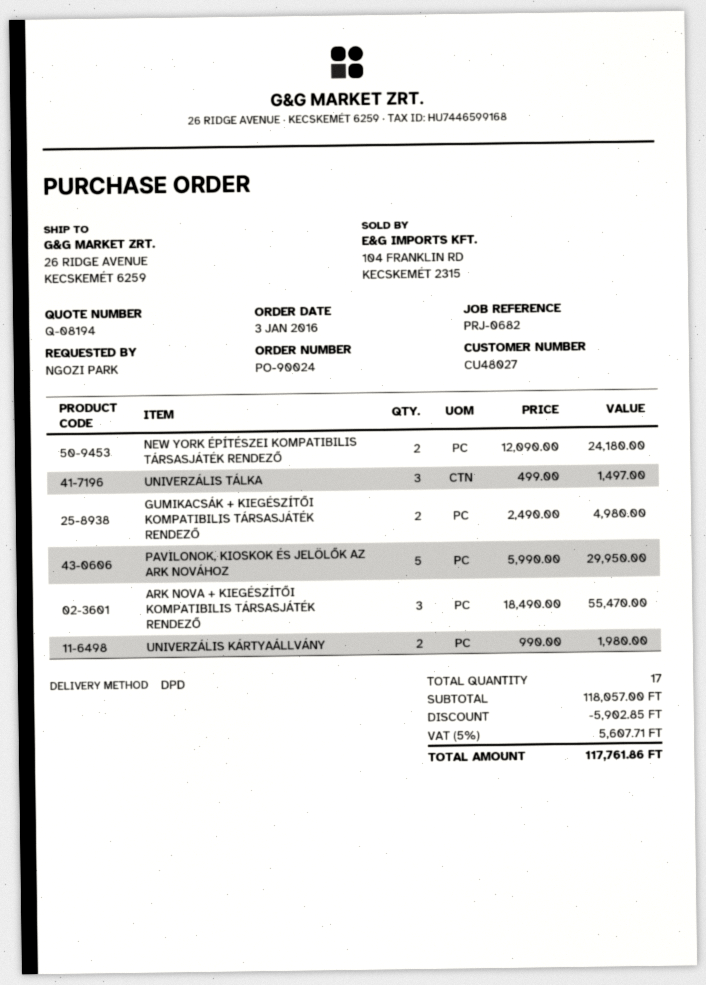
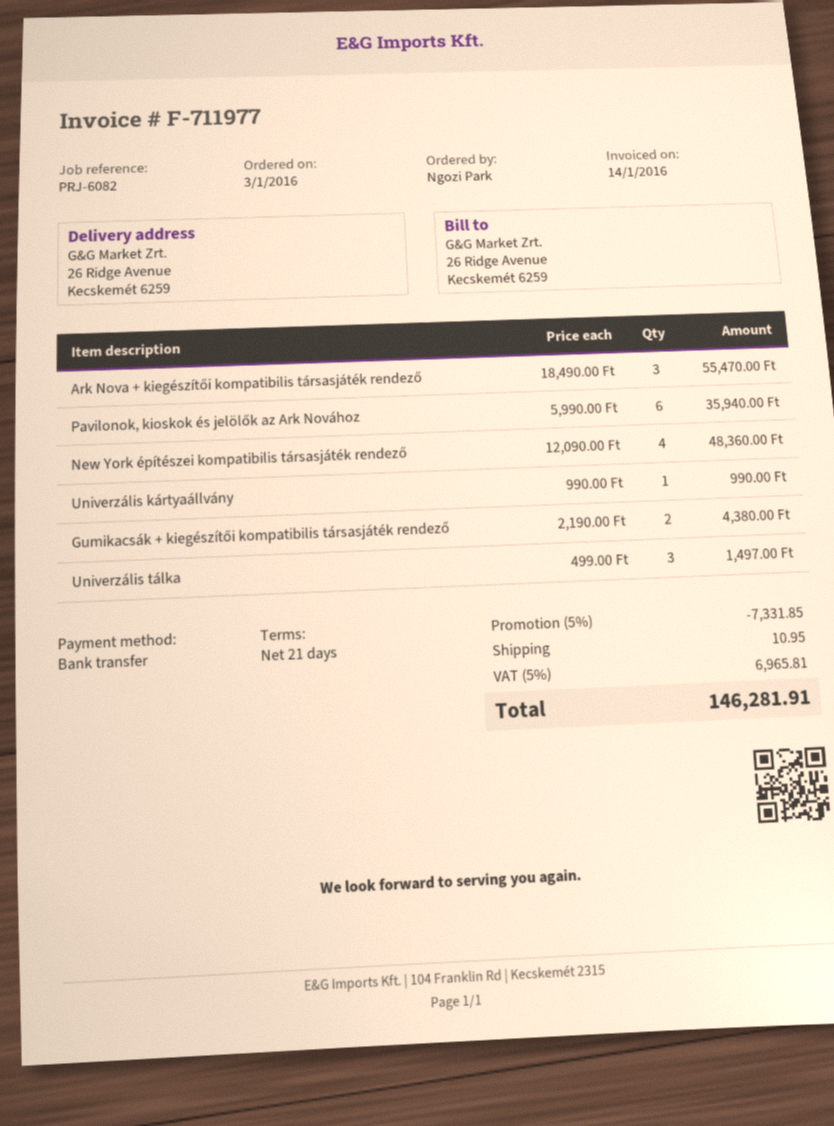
reference: PRJ-0682 -> PRJ-6082
NEW YORK ÉPÍTÉSZEI KOMPATIBILIS TÁRSASJÁTÉK RENDEZŐ: 2 x 12090.00 = 24180.00 -> 4 x 12090.00 = 48360.00
GUMIKACSÁK + KIEGÉSZÍTŐI KOMPATIBILIS TÁRSASJÁTÉK RENDEZŐ: 2 x 2490.00 = 4980.00 -> 2 x 2190.00 = 4380.00
PAVILONOK, KIOSKOK ÉS JELÖLŐK AZ ARK NOVÁHOZ: 5 x 5990.00 = 29950.00 -> 6 x 5990.00 = 35940.00
UNIVERZÁLIS KÁRTYAÁLLVÁNY: 2 x 990.00 = 1980.00 -> 1 x 990.00 = 990.00
discount: 5902.85 -> 7331.85
shipping: none -> 10.95
tax: 5% = 5607.71 -> 5% = 6965.81
total: 117761.86 -> 146281.91

